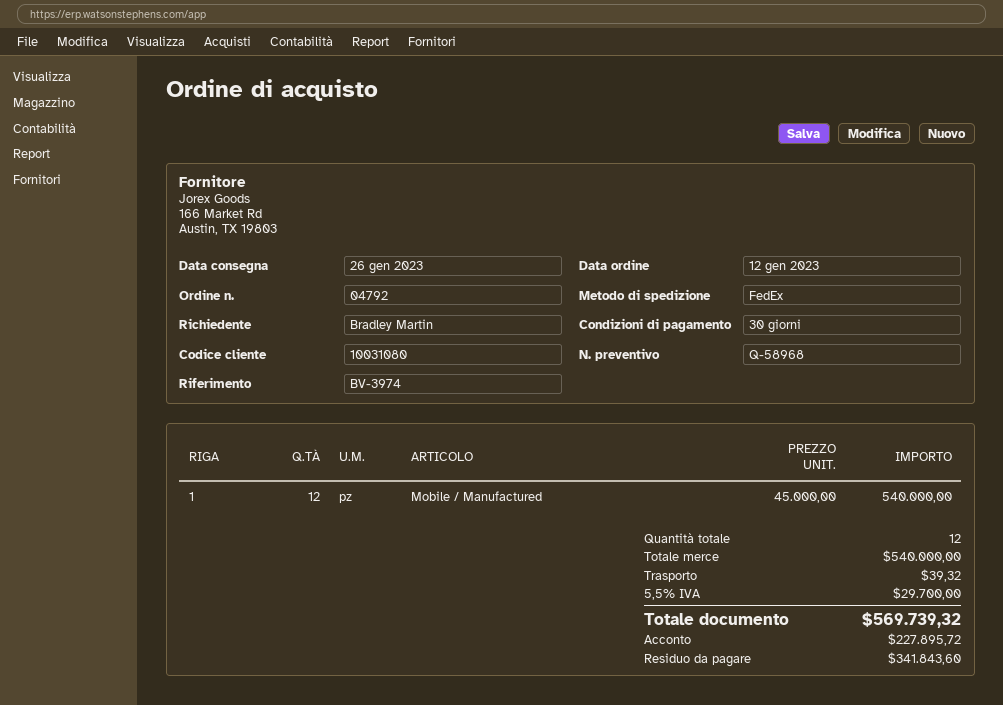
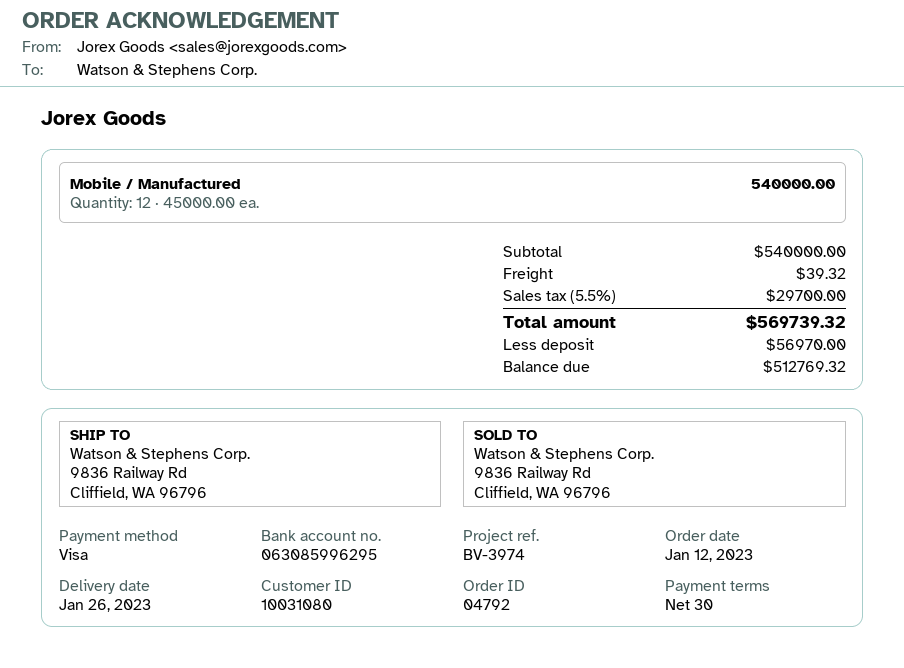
deposit: 227895.72 -> 56970.00
balance: 341843.60 -> 512769.32

